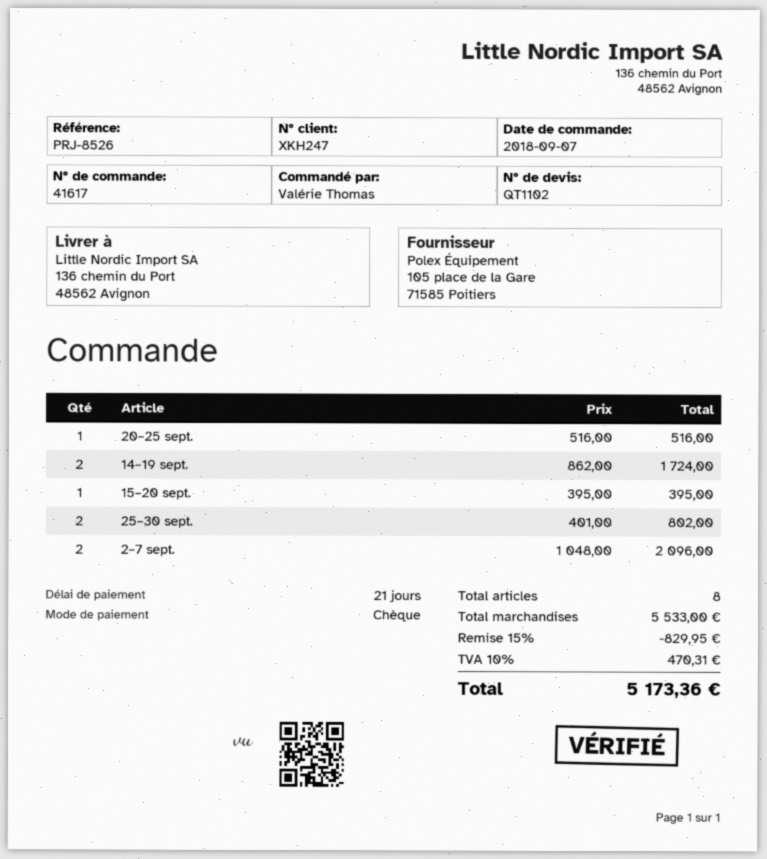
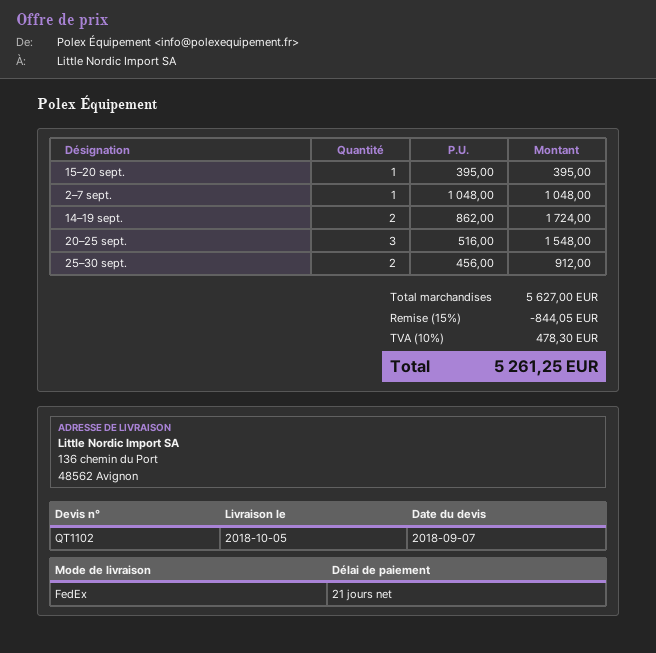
20–25 sept.: 1 x 516.00 = 516.00 -> 3 x 516.00 = 1548.00
25–30 sept.: 2 x 401.00 = 802.00 -> 2 x 456.00 = 912.00
2–7 sept.: 2 x 1048.00 = 2096.00 -> 1 x 1048.00 = 1048.00
subtotal: 5533.00 -> 5627.00
discount: 15% = 829.95 -> 15% = 844.05
tax: 10% = 470.31 -> 10% = 478.30
total: 5173.36 -> 5261.25

